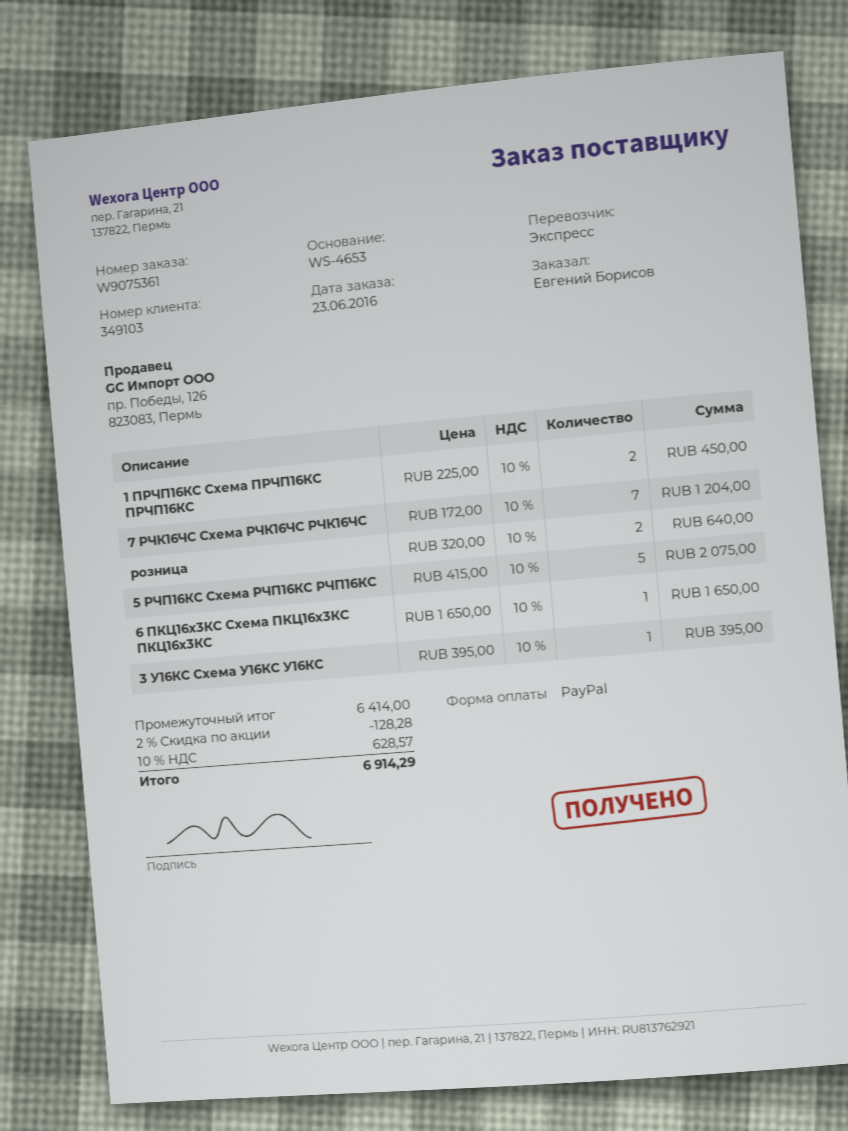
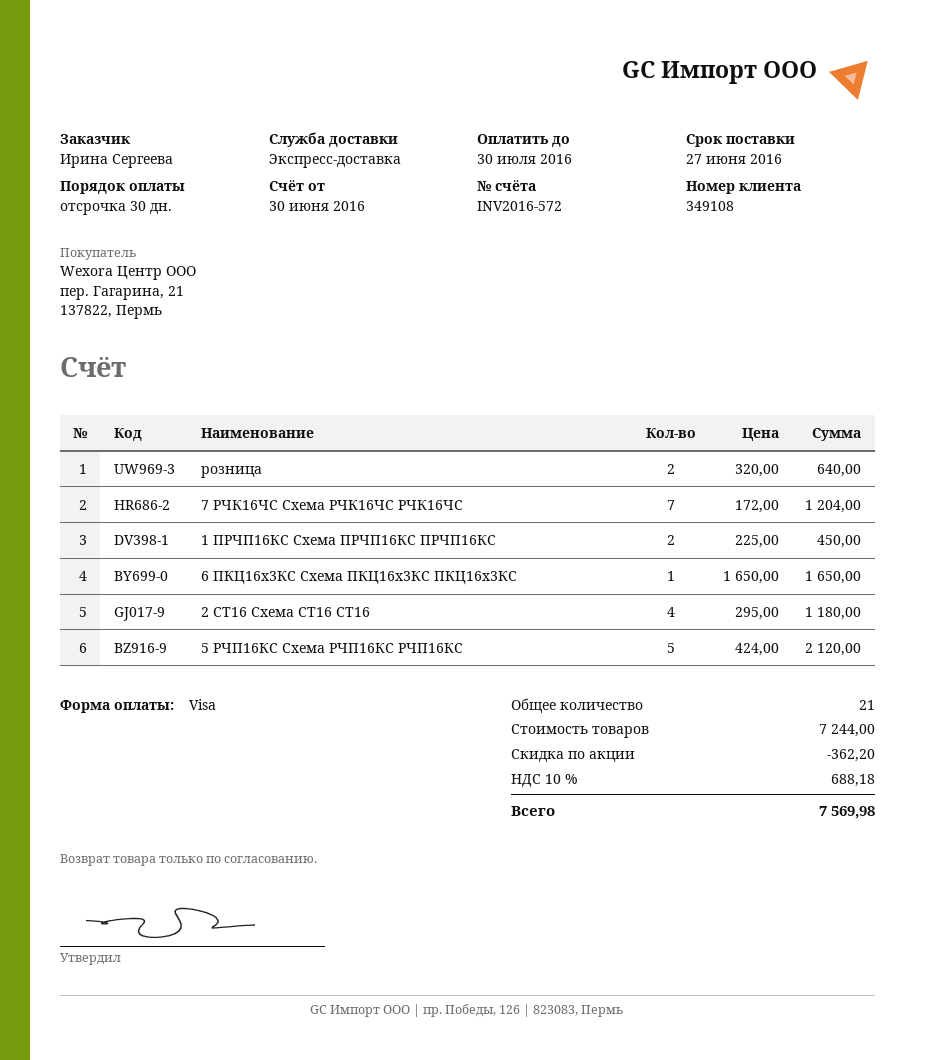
customer number: 349103 -> 349108
ordered by: Евгений Борисов -> Ирина Сергеева
payment method: PayPal -> Visa
5 РЧП16КС Схема РЧП16КС РЧП16КС: 5 x 415.00 = 2075.00 -> 5 x 424.00 = 2120.00
3 У16КС Схема У16КС У16КС: 1 x 395.00 = 395.00 -> none
2 СТ16 Схема СТ16 СТ16: none -> 4 x 295.00 = 1180.00
subtotal: 6414.00 -> 7244.00
discount: 128.28 -> 362.20
tax: 10% = 628.57 -> 10% = 688.18
total: 6914.29 -> 7569.98

